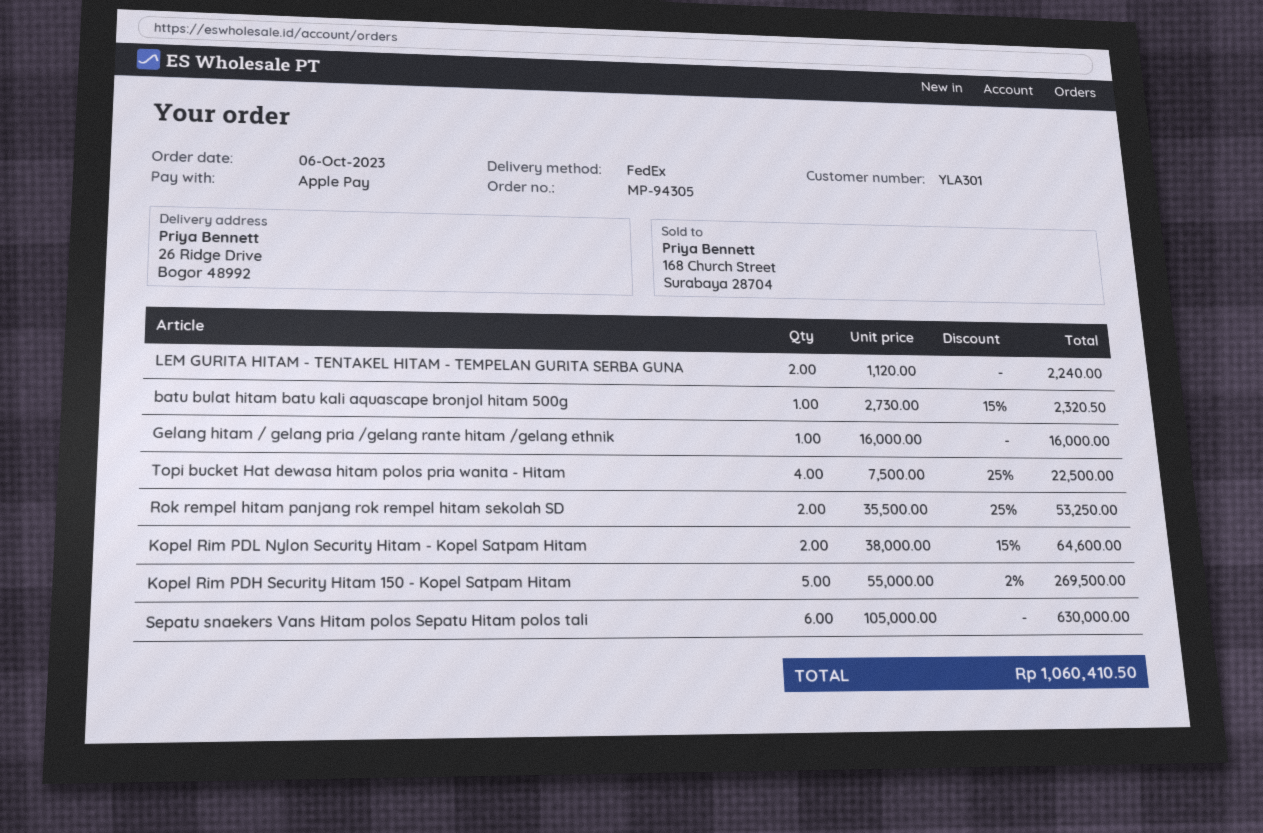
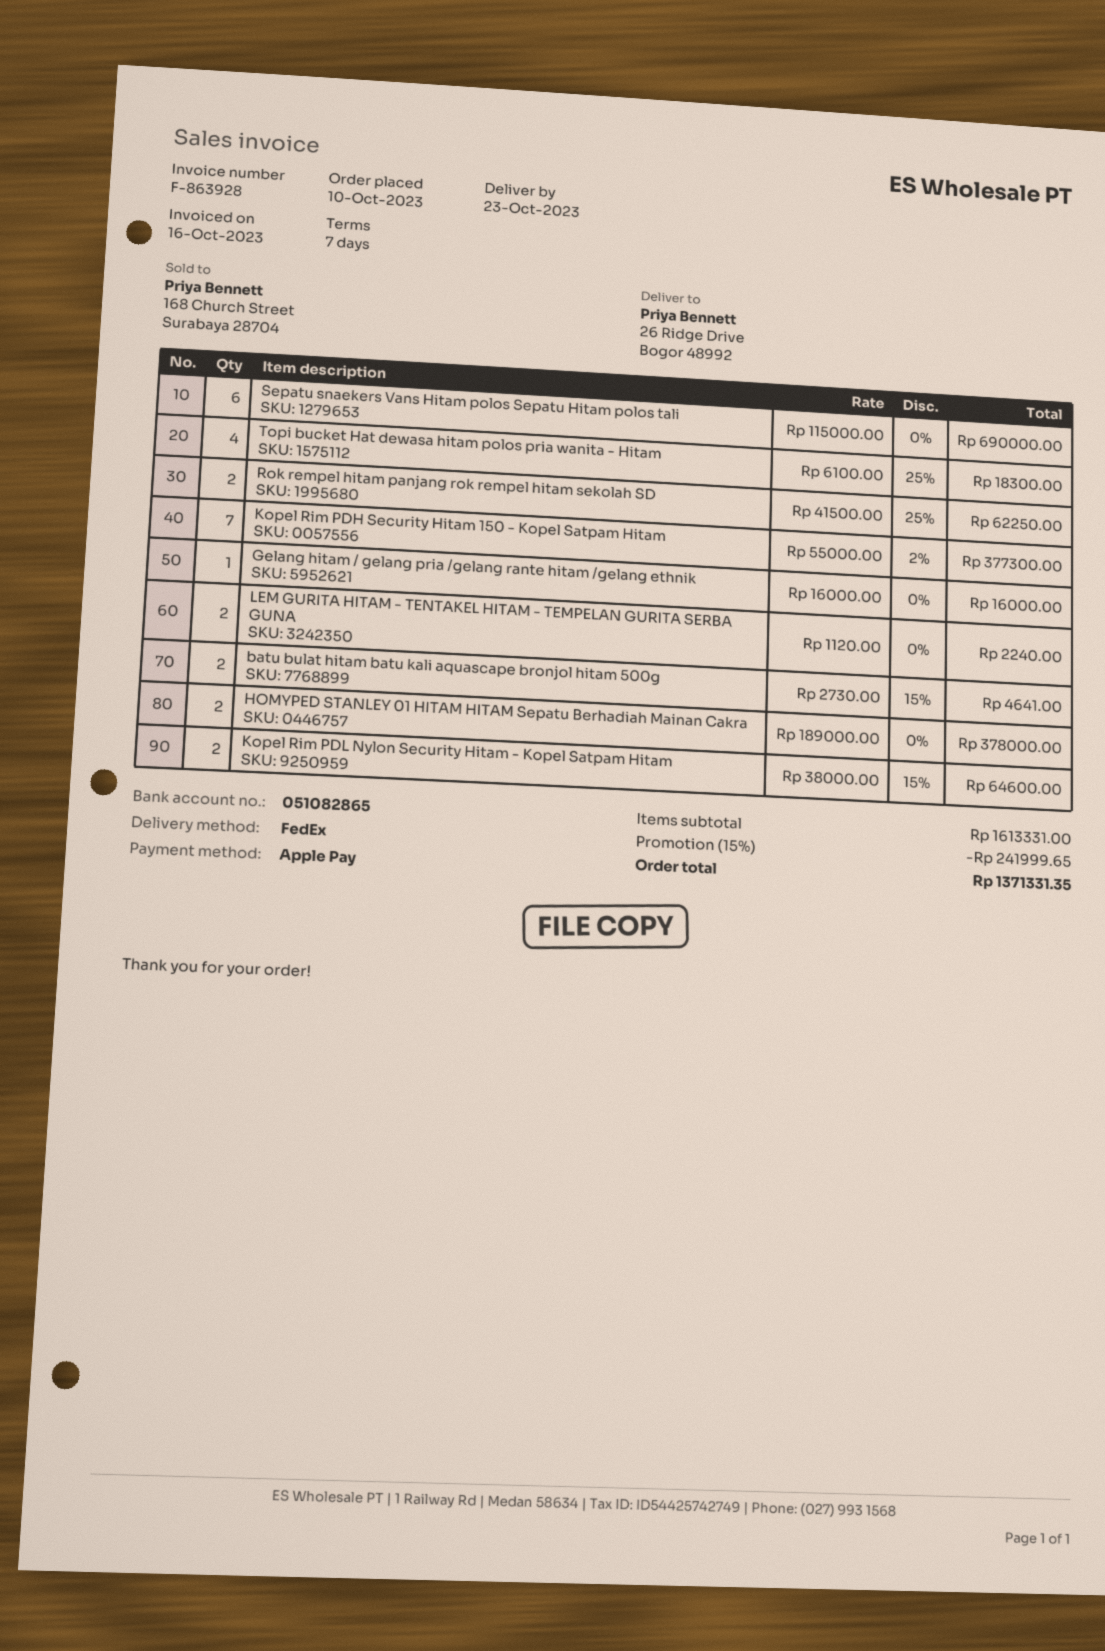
order date: 2023-10-06 -> 2023-10-10
batu bulat hitam batu kali aquascape bronjol hitam 500g: 1 x 2730.00 - 15% = 2320.50 -> 2 x 2730.00 - 15% = 4641.00
Topi bucket Hat dewasa hitam polos pria wanita - Hitam: 4 x 7500.00 - 25% = 22500.00 -> 4 x 6100.00 - 25% = 18300.00
Rok rempel hitam panjang rok rempel hitam sekolah SD: 2 x 35500.00 - 25% = 53250.00 -> 2 x 41500.00 - 25% = 62250.00
Kopel Rim PDH Security Hitam 150 - Kopel Satpam Hitam: 5 x 55000.00 - 2% = 269500.00 -> 7 x 55000.00 - 2% = 377300.00
Sepatu snaekers Vans Hitam polos Sepatu Hitam polos tali: 6 x 105000.00 = 630000.00 -> 6 x 115000.00 = 690000.00
HOMYPED STANLEY 01 HITAM HITAM Sepatu Berhadiah Mainan Cakra: none -> 2 x 189000.00 = 378000.00
discount: none -> 15% = 241999.65
total: 1060410.50 -> 1371331.35

